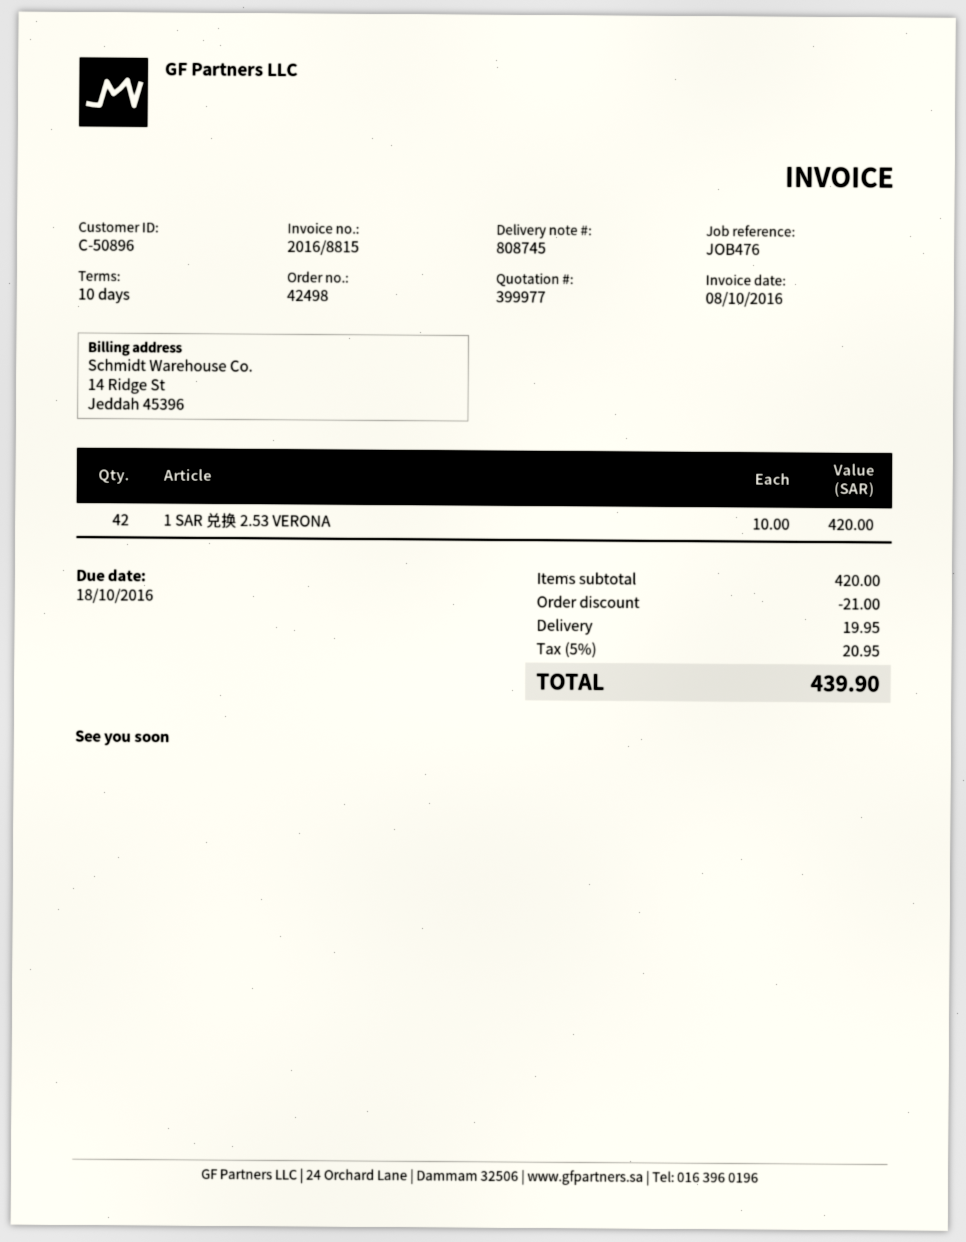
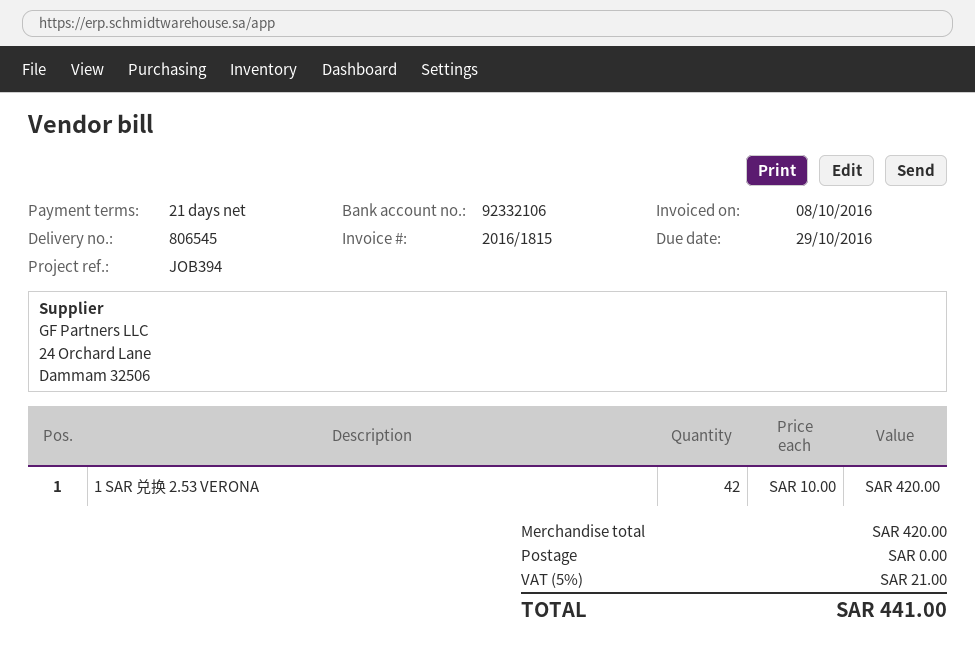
delivery note number: 808745 -> 806545
invoice number: 2016/8815 -> 2016/1815
payment terms: 10 days -> 21 days
due date: 2016-10-18 -> 2016-10-29
reference: JOB476 -> JOB394
discount: 21.00 -> none
shipping: 19.95 -> 0.00
tax: 5% = 20.95 -> 5% = 21.00
total: 439.90 -> 441.00

